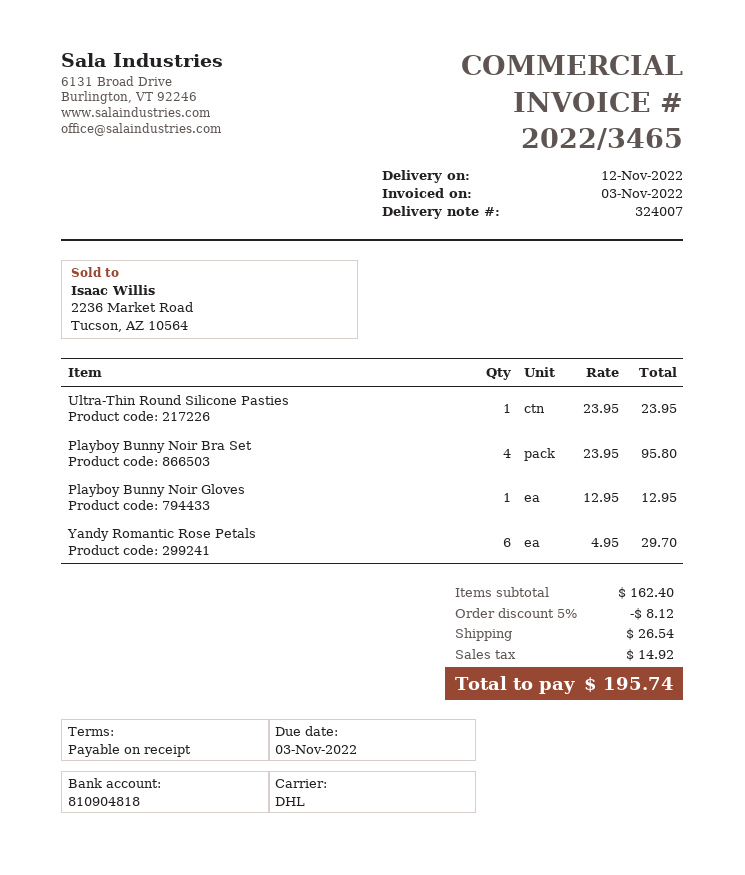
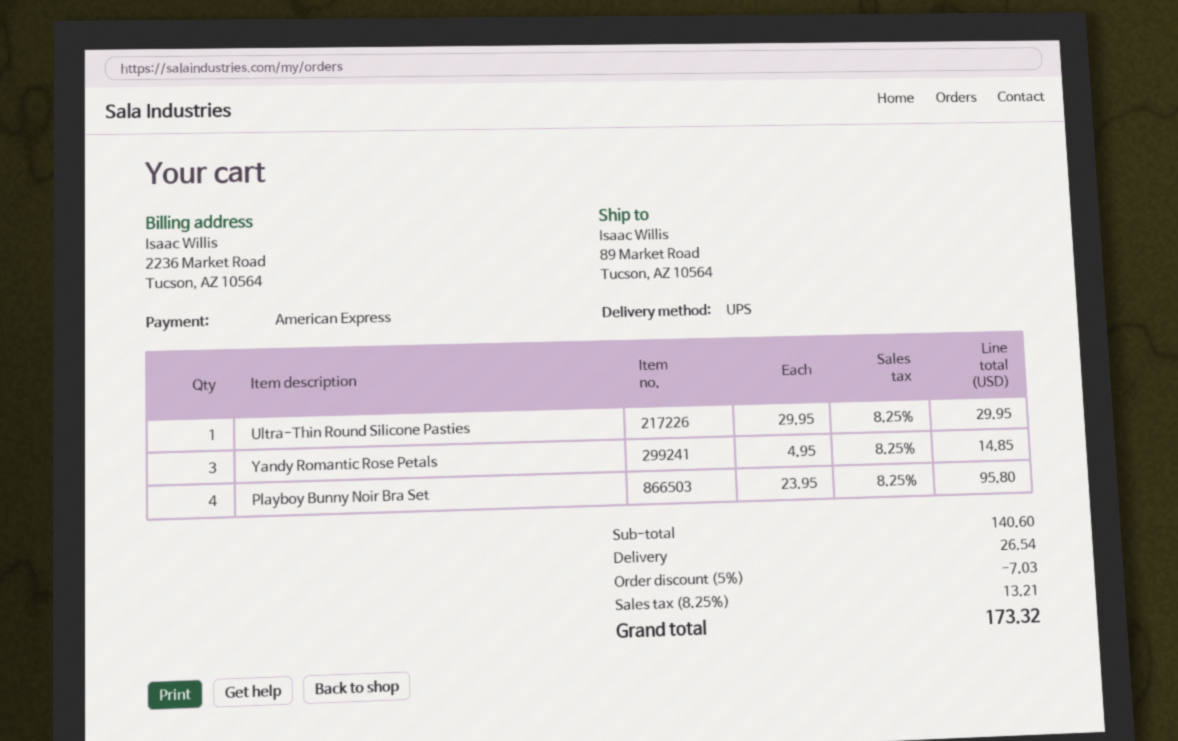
shipping method: DHL -> UPS
Ultra-Thin Round Silicone Pasties: 1 x 23.95 = 23.95 -> 1 x 29.95 = 29.95
Playboy Bunny Noir Gloves: 1 x 12.95 = 12.95 -> none
Yandy Romantic Rose Petals: 6 x 4.95 = 29.70 -> 3 x 4.95 = 14.85
subtotal: 162.40 -> 140.60
discount: 5% = 8.12 -> 5% = 7.03
tax: 14.92 -> 13.21
total: 195.74 -> 173.32

